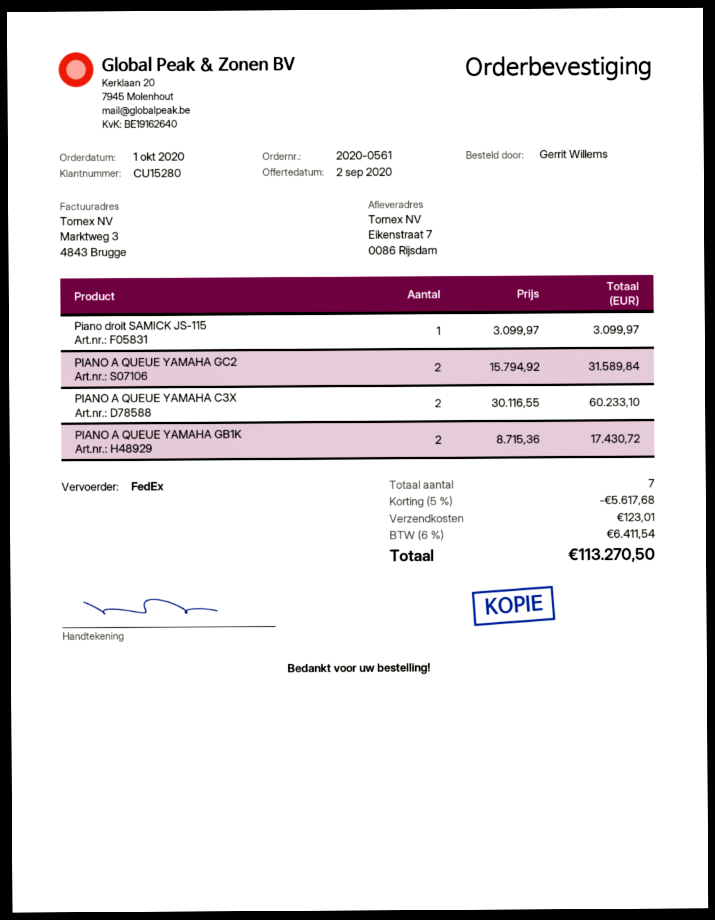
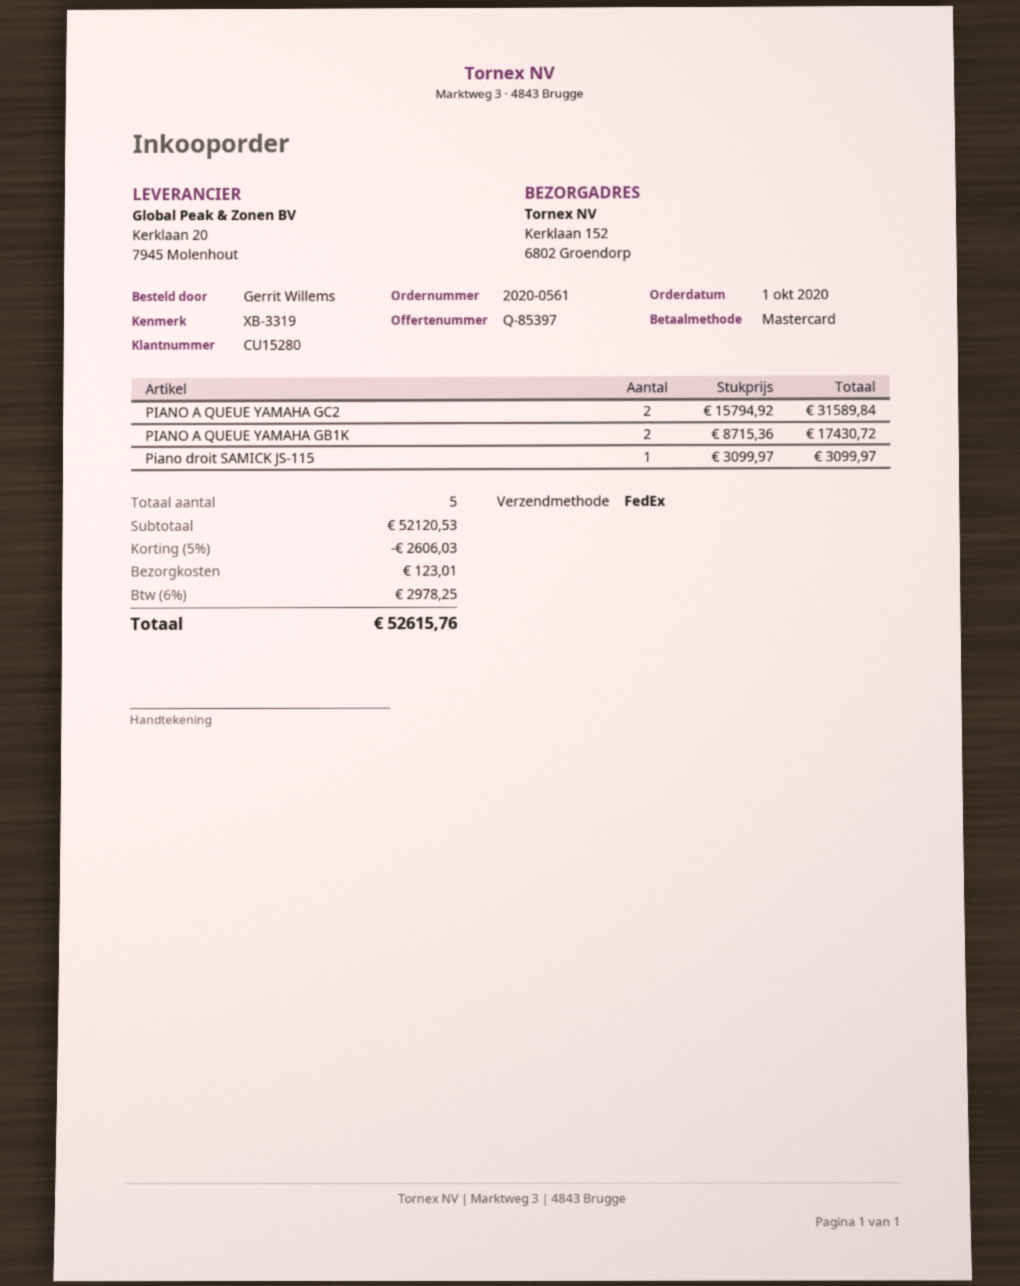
ship to: Eikenstraat 7, 0086 Rijsdam -> Kerklaan 152, 6802 Groendorp
PIANO A QUEUE YAMAHA C3X: 2 x 30116.55 = 60233.10 -> none
total quantity: 7 -> 5
discount: 5% = 5617.68 -> 5% = 2606.03
tax: 6% = 6411.54 -> 6% = 2978.25
total: 113270.50 -> 52615.76

